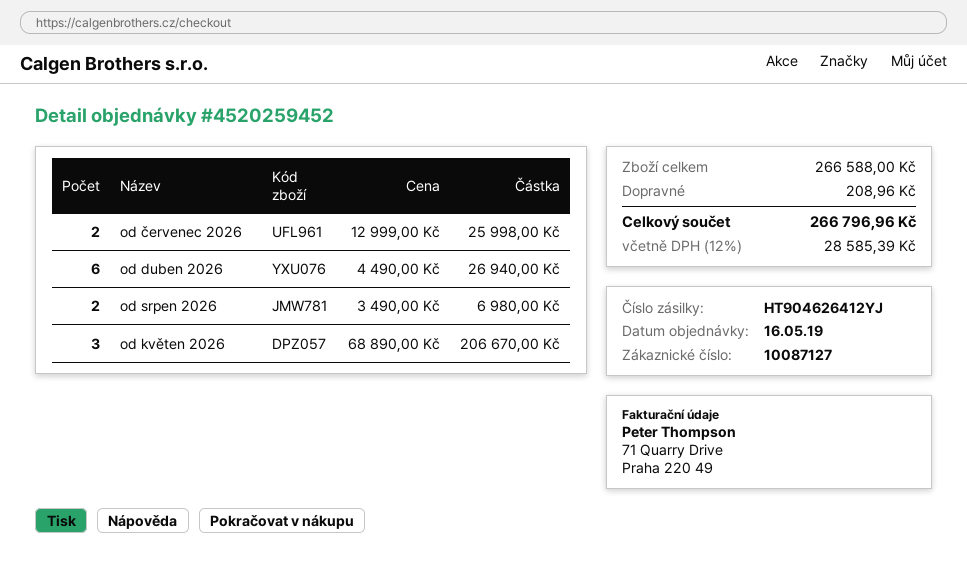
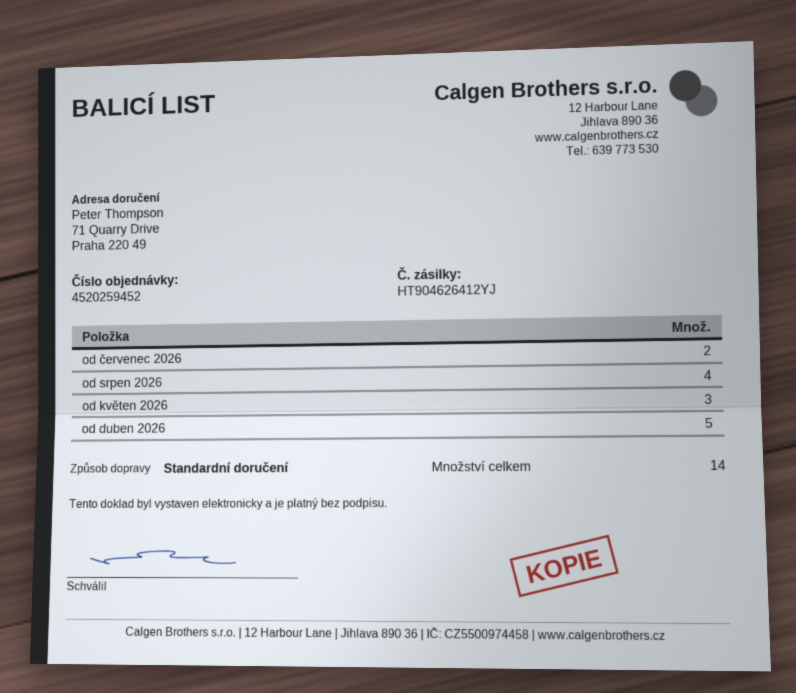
od duben 2026: 6 -> 5
od srpen 2026: 2 -> 4

